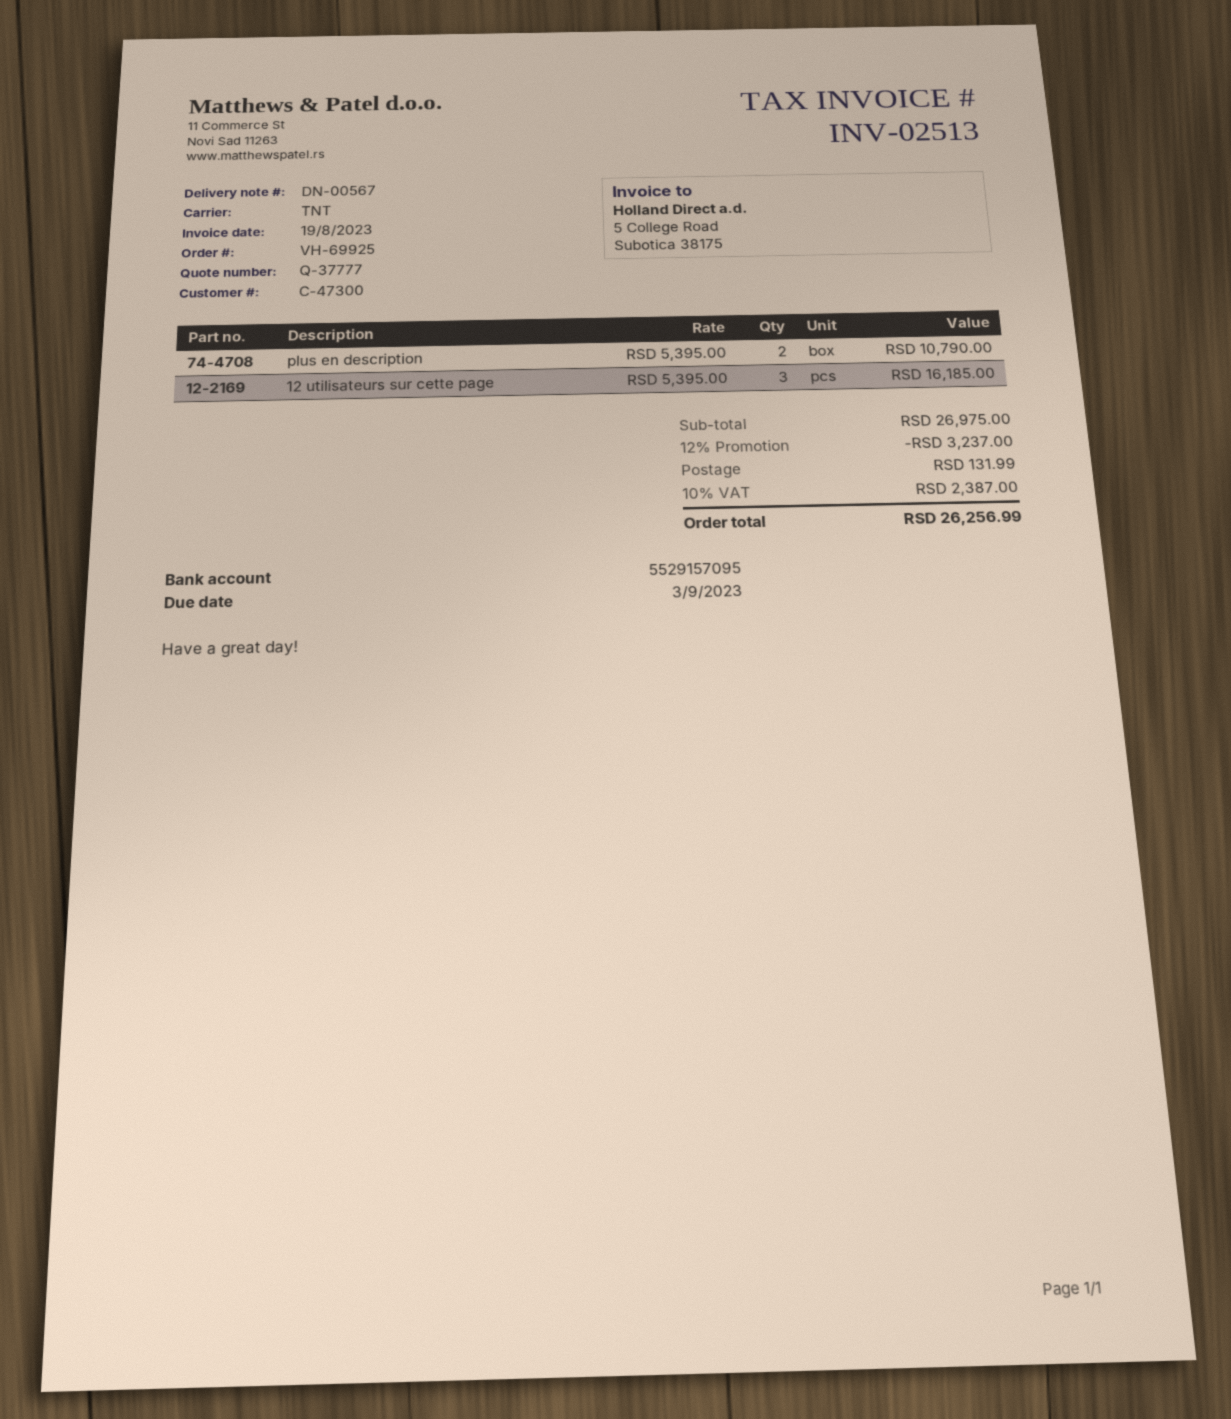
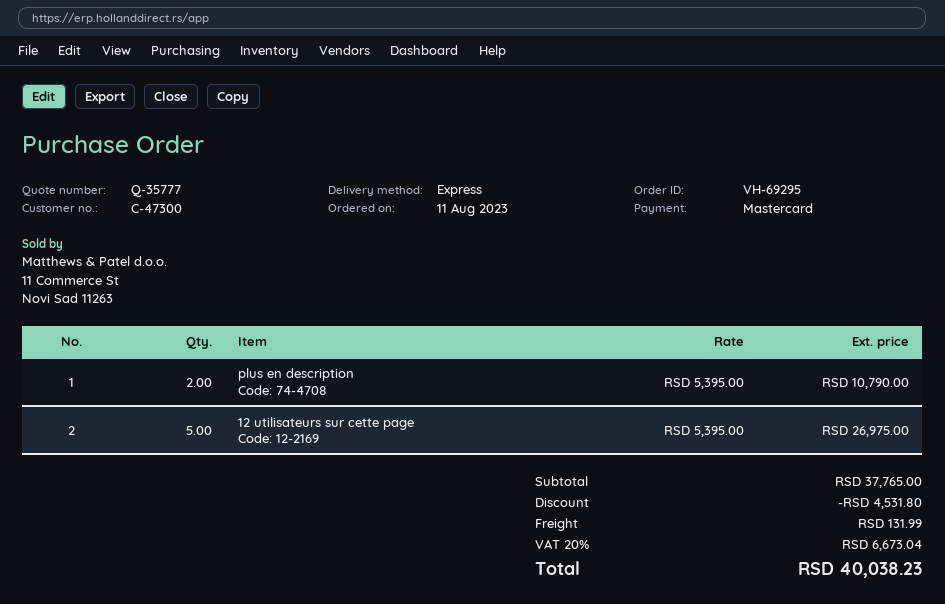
quote number: Q-37777 -> Q-35777
order number: VH-69925 -> VH-69295
shipping method: TNT -> express
12 utilisateurs sur cette page: 3 x 5395.00 = 16185.00 -> 5 x 5395.00 = 26975.00
subtotal: 26975.00 -> 37765.00
discount: 3237.00 -> 4531.80
tax: 10% = 2387.00 -> 20% = 6673.04
total: 26256.99 -> 40038.23

